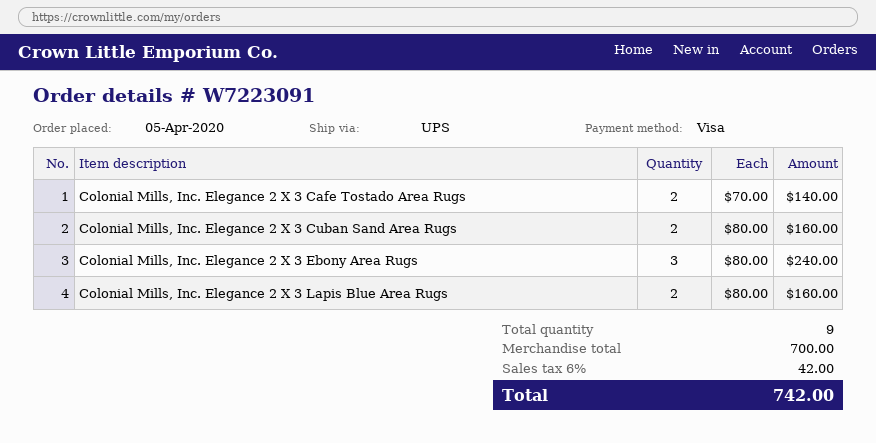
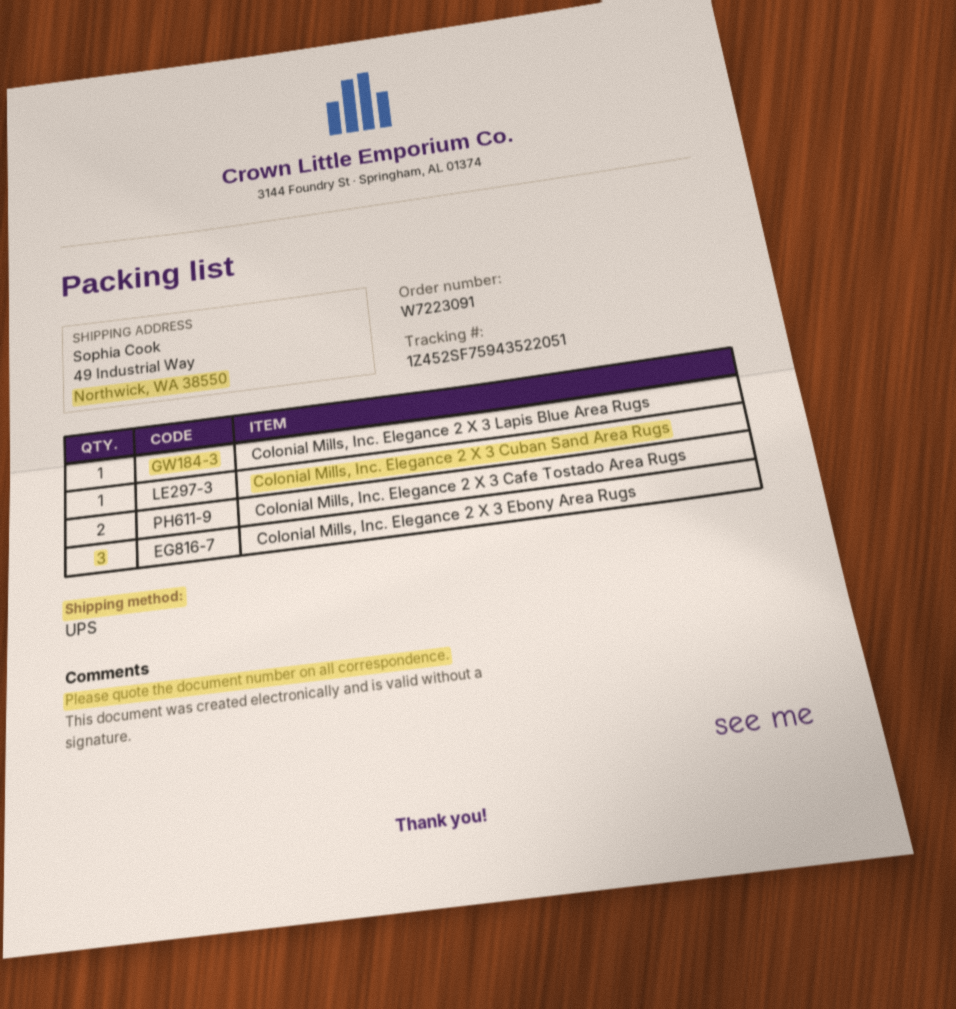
Colonial Mills, Inc. Elegance 2 X 3 Cuban Sand Area Rugs: 2 -> 1
Colonial Mills, Inc. Elegance 2 X 3 Lapis Blue Area Rugs: 2 -> 1

